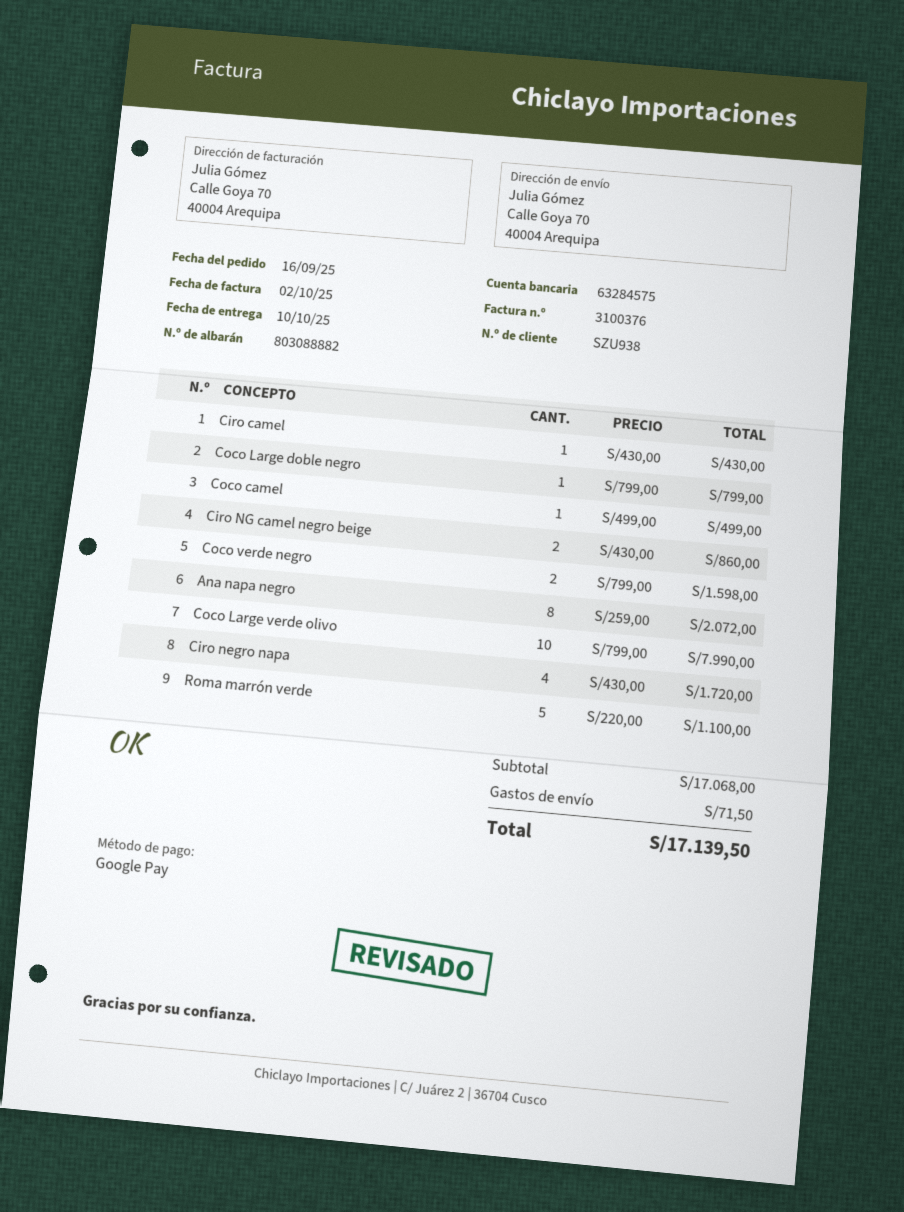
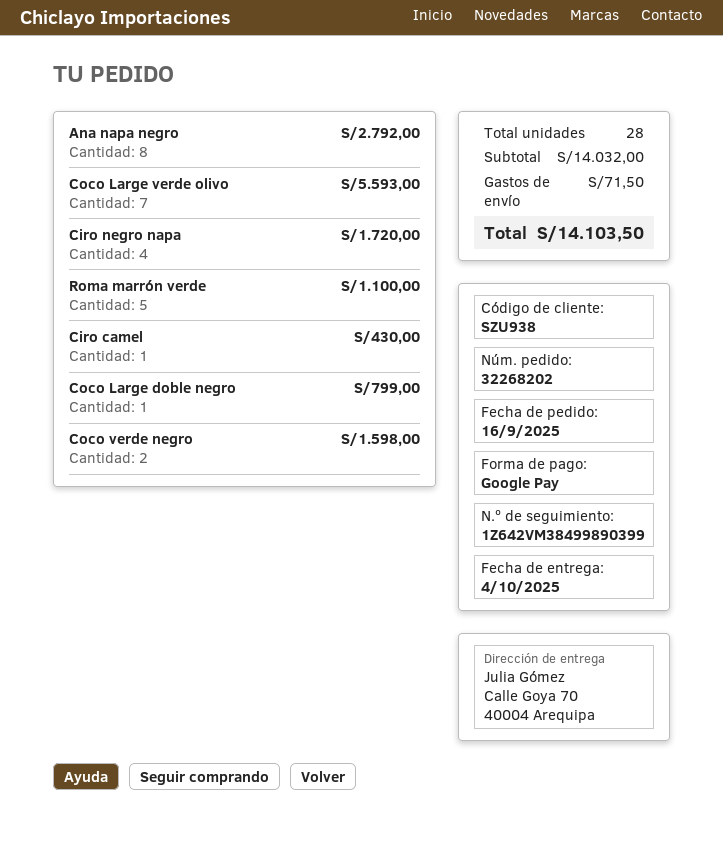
delivery date: 2025-10-10 -> 2025-10-04
Coco camel: 1 for 499.00 -> none
Ciro NG camel negro beige: 2 for 860.00 -> none
Ana napa negro: 8 for 2072.00 -> 8 for 2792.00
Coco Large verde olivo: 10 for 7990.00 -> 7 for 5593.00
subtotal: 17068.00 -> 14032.00
total: 17139.50 -> 14103.50

